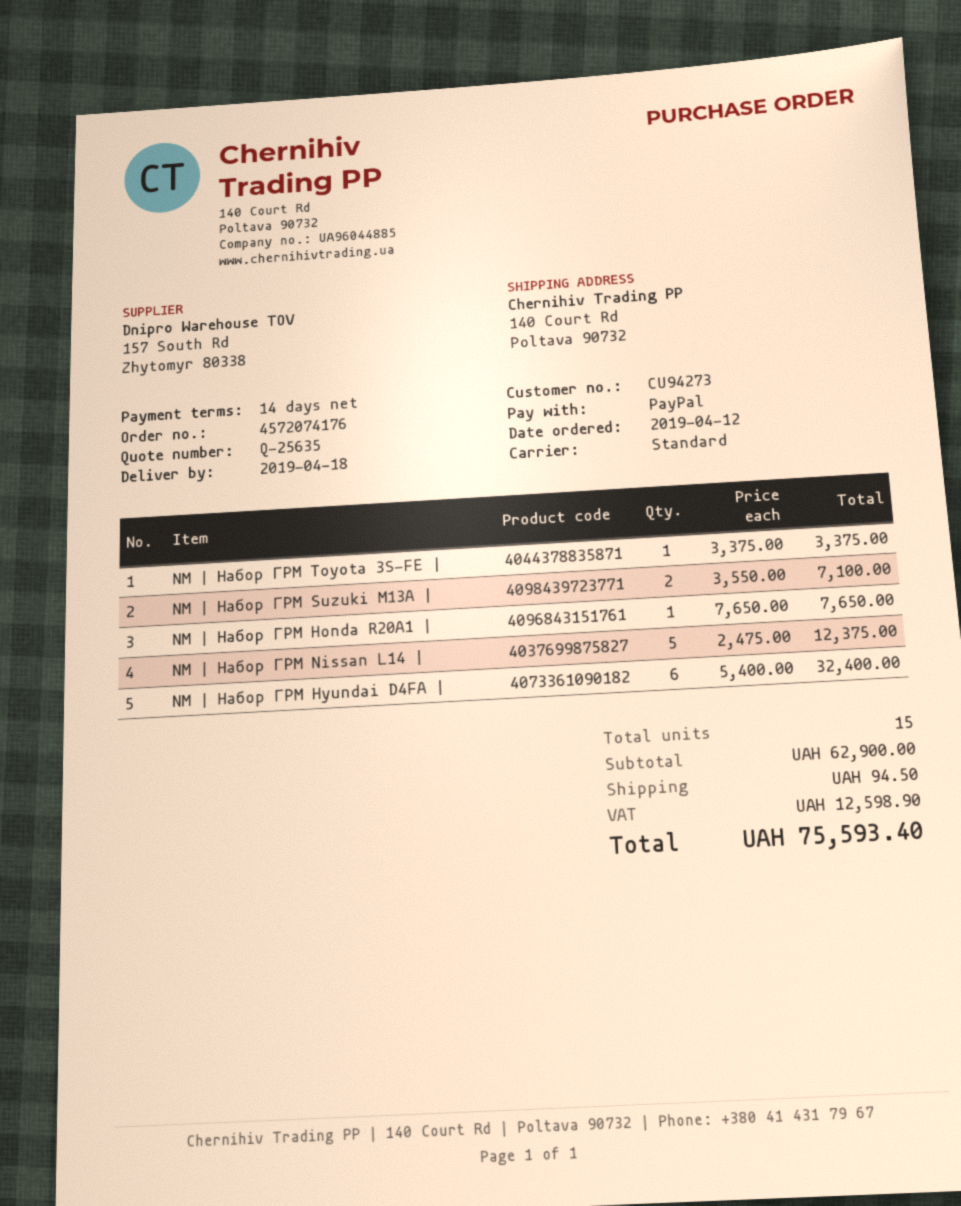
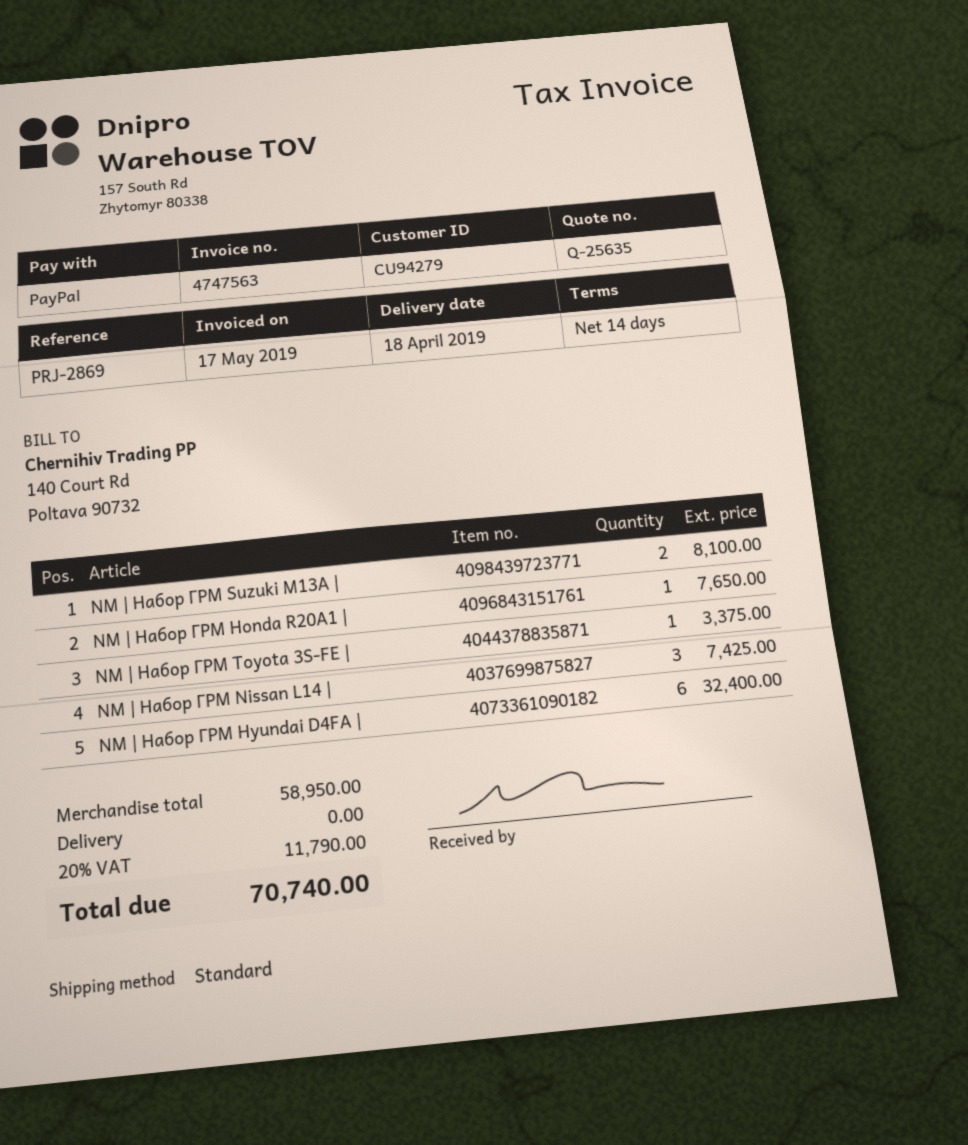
customer number: CU94273 -> CU94279
NM | Набор ГРМ Suzuki M13A |: 2 for 7100.00 -> 2 for 8100.00
NM | Набор ГРМ Nissan L14 |: 5 for 12375.00 -> 3 for 7425.00
subtotal: 62900.00 -> 58950.00
shipping: 94.50 -> 0.00
tax: 12598.90 -> 11790.00
total: 75593.40 -> 70740.00

